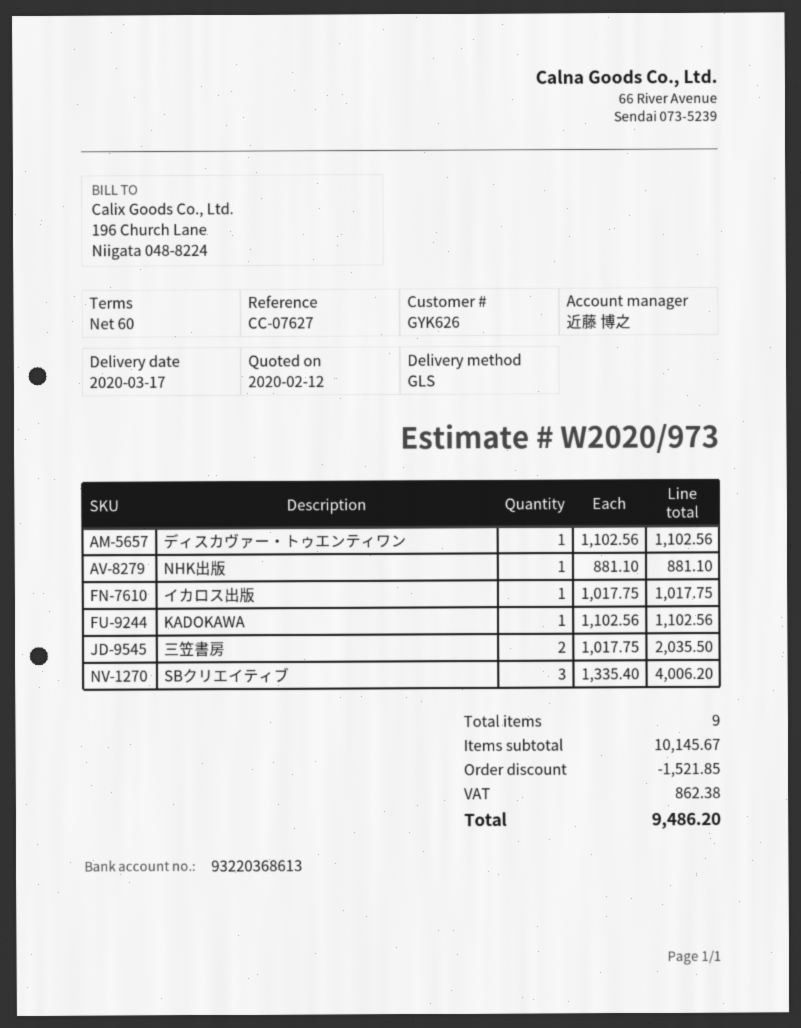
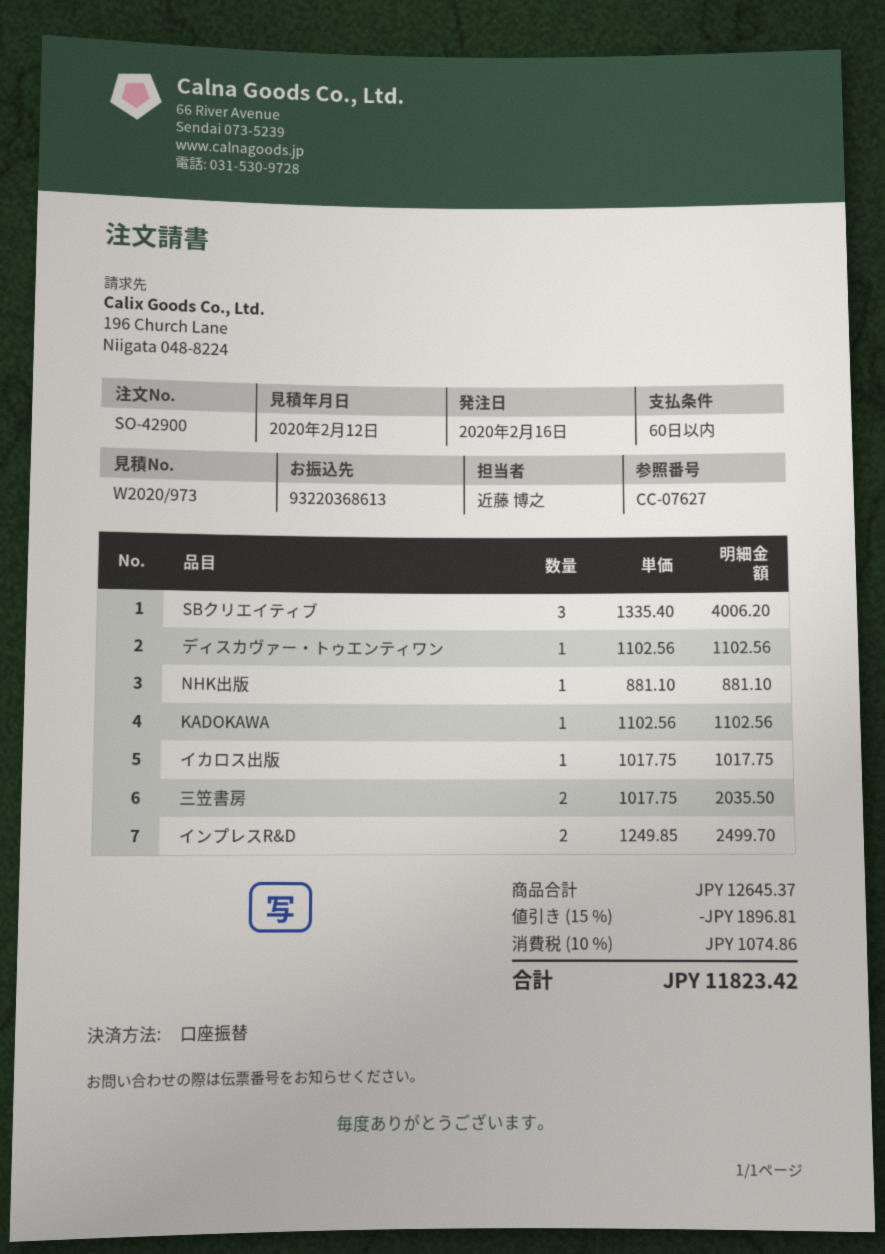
インプレスR&D: none -> 2 x 1249.85 = 2499.70
subtotal: 10145.67 -> 12645.37
discount: 1521.85 -> 1896.81
tax: 862.38 -> 1074.86
total: 9486.20 -> 11823.42

